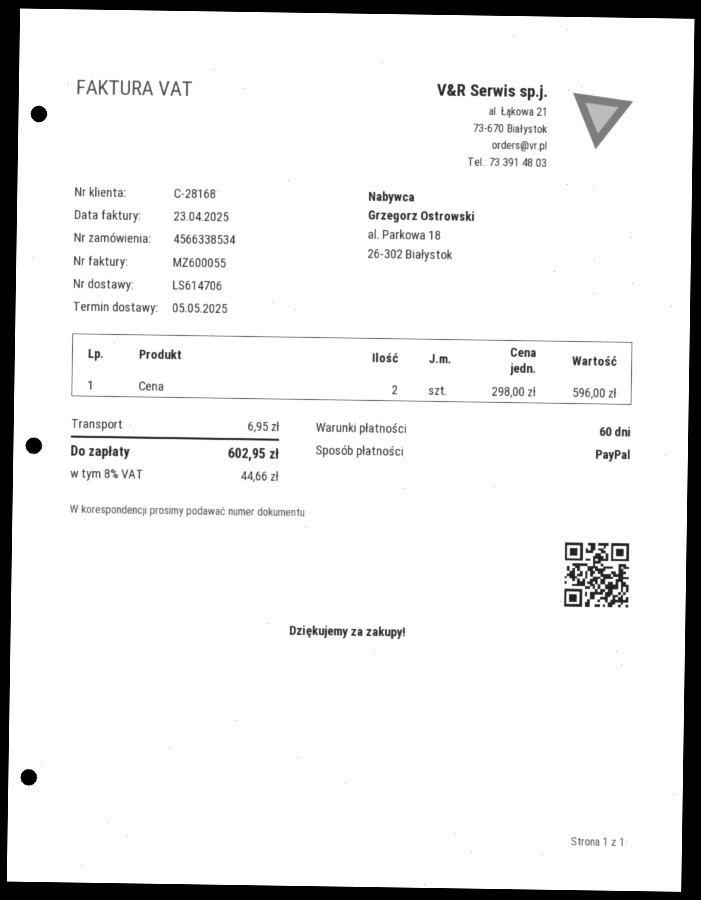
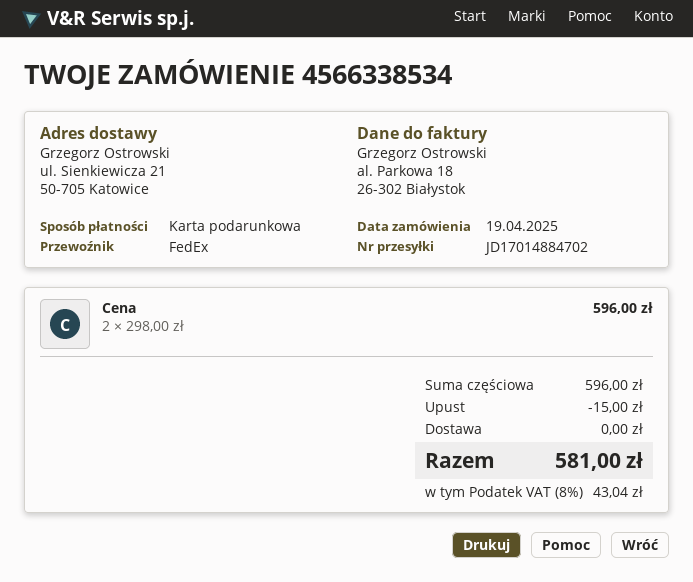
payment method: PayPal -> gift card
discount: none -> 15.00
shipping: 6.95 -> 0.00
tax: 8% = 44.66 -> 8% = 43.04
total: 602.95 -> 581.00

